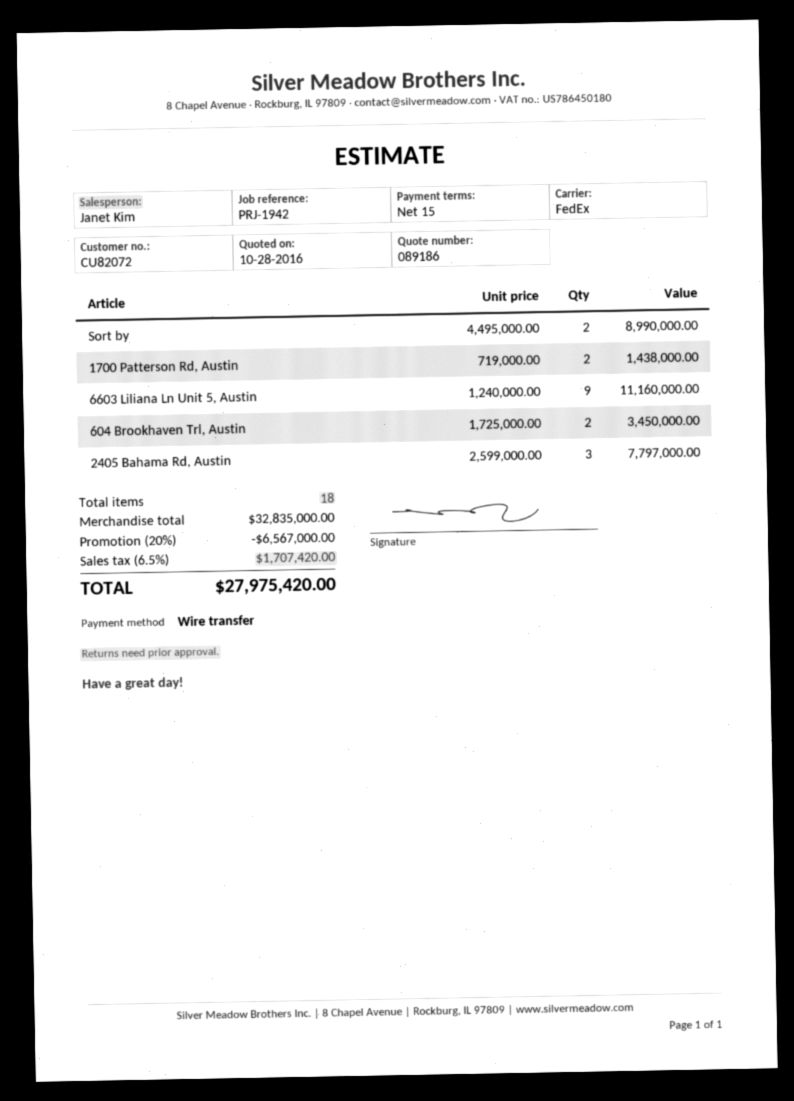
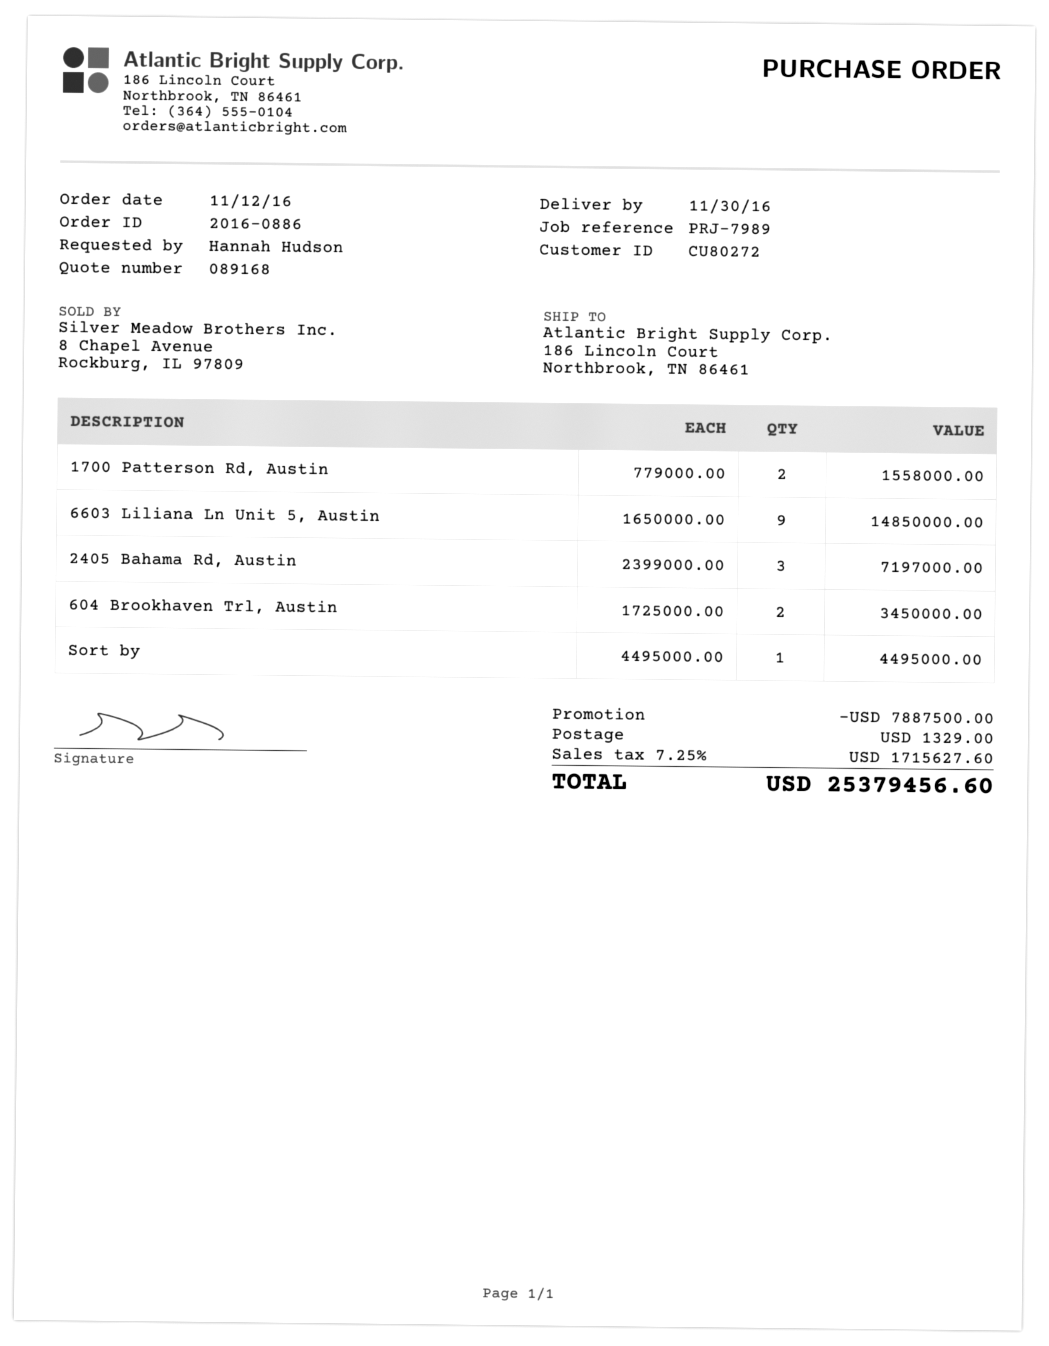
quote number: 089186 -> 089168
customer number: CU82072 -> CU80272
reference: PRJ-1942 -> PRJ-7989
Sort by: 2 x 4495000.00 = 8990000.00 -> 1 x 4495000.00 = 4495000.00
1700 Patterson Rd, Austin: 2 x 719000.00 = 1438000.00 -> 2 x 779000.00 = 1558000.00
6603 Liliana Ln Unit 5, Austin: 9 x 1240000.00 = 11160000.00 -> 9 x 1650000.00 = 14850000.00
2405 Bahama Rd, Austin: 3 x 2599000.00 = 7797000.00 -> 3 x 2399000.00 = 7197000.00
discount: 6567000.00 -> 7887500.00
shipping: none -> 1329.00
tax: 6.5% = 1707420.00 -> 7.25% = 1715627.60
total: 27975420.00 -> 25379456.60

